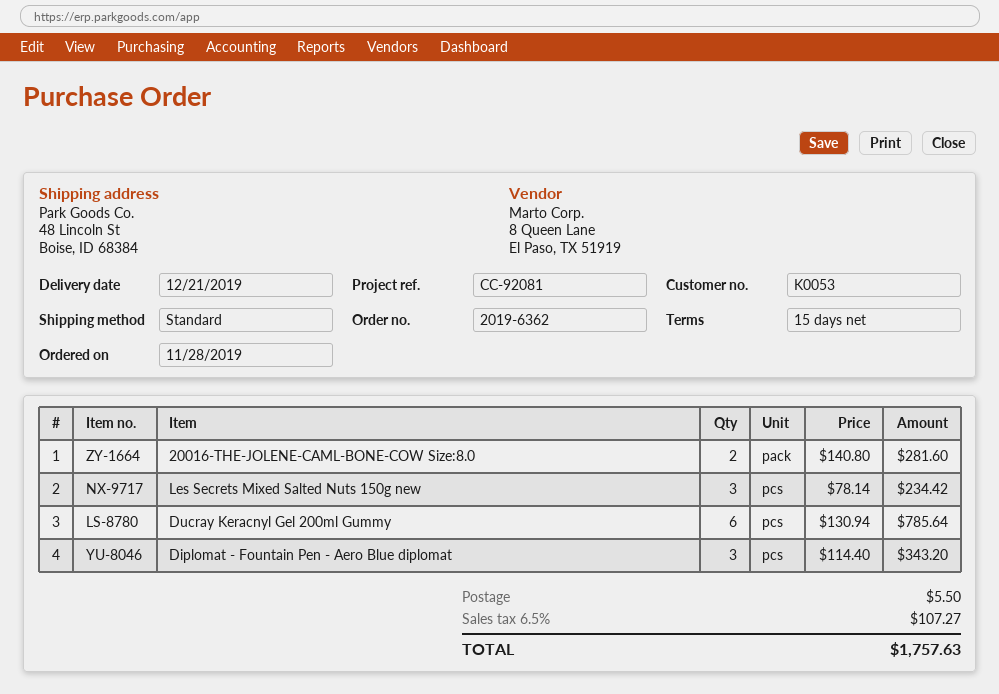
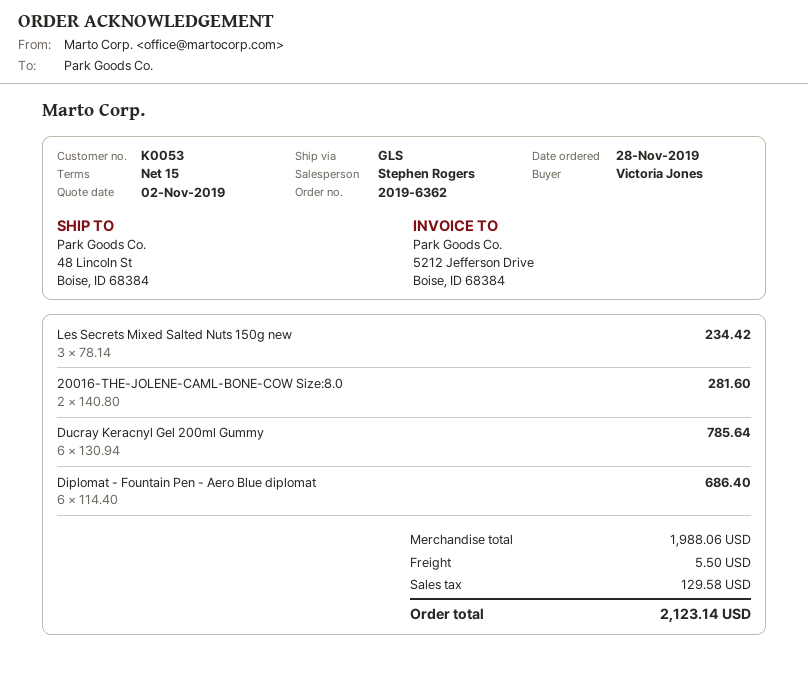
shipping method: standard -> GLS
Diplomat - Fountain Pen - Aero Blue diplomat: 3 x 114.40 = 343.20 -> 6 x 114.40 = 686.40
tax: 107.27 -> 129.58
total: 1757.63 -> 2123.14

